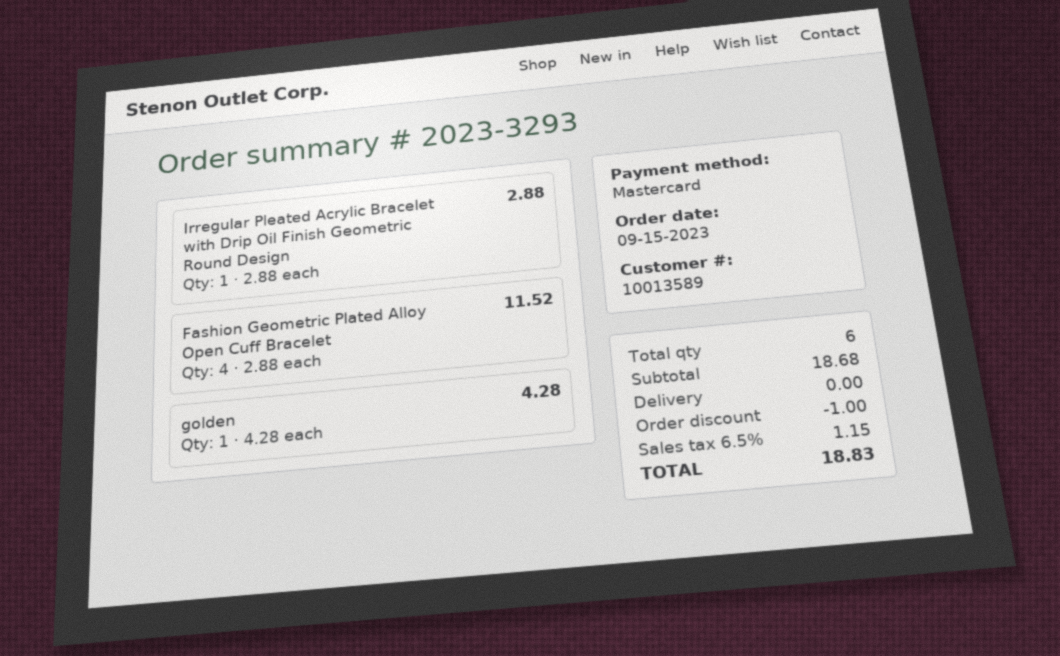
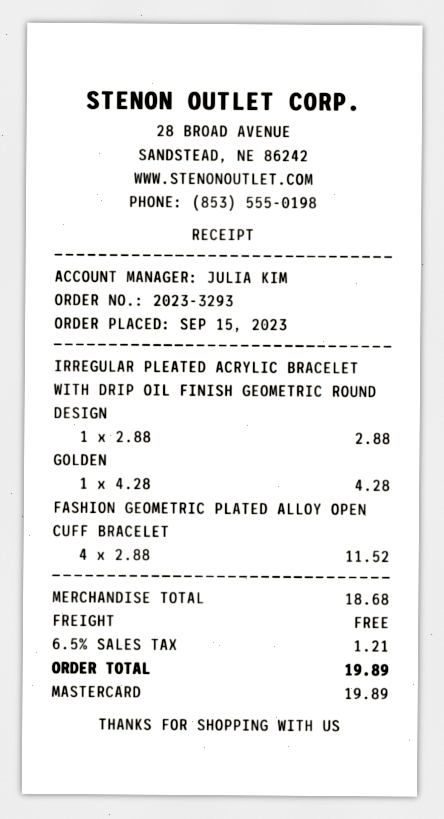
discount: 1.00 -> none
tax: 6.5% = 1.15 -> 6.5% = 1.21
total: 18.83 -> 19.89

